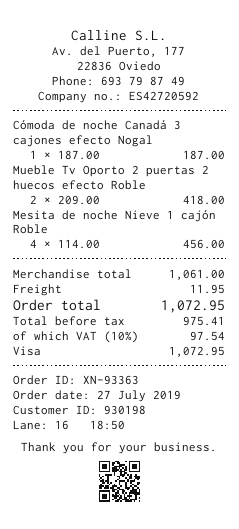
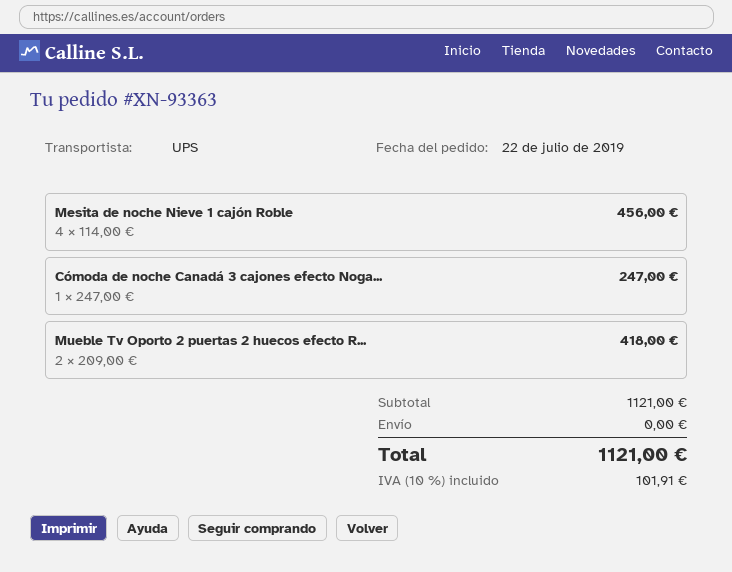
order date: 2019-07-27 -> 2019-07-22
Cómoda de noche Canadá 3 cajones efecto Nogal: 1 x 187.00 = 187.00 -> 1 x 247.00 = 247.00
subtotal: 1061.00 -> 1121.00
shipping: 11.95 -> 0.00
tax: 10% = 97.54 -> 10% = 101.91
total: 1072.95 -> 1121.00

